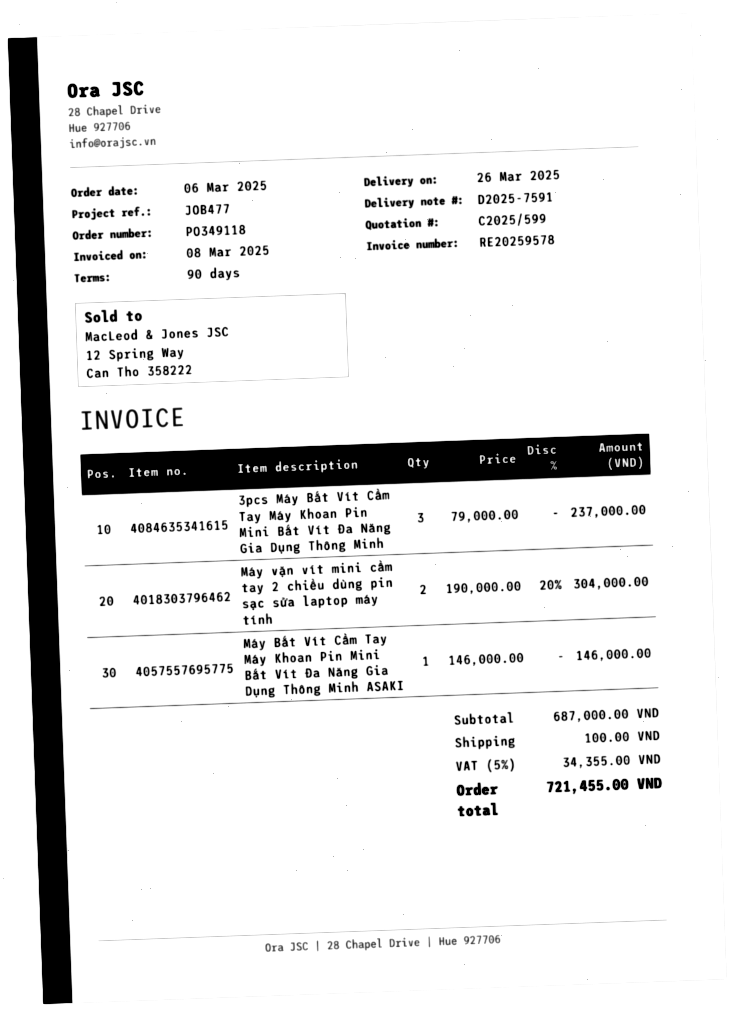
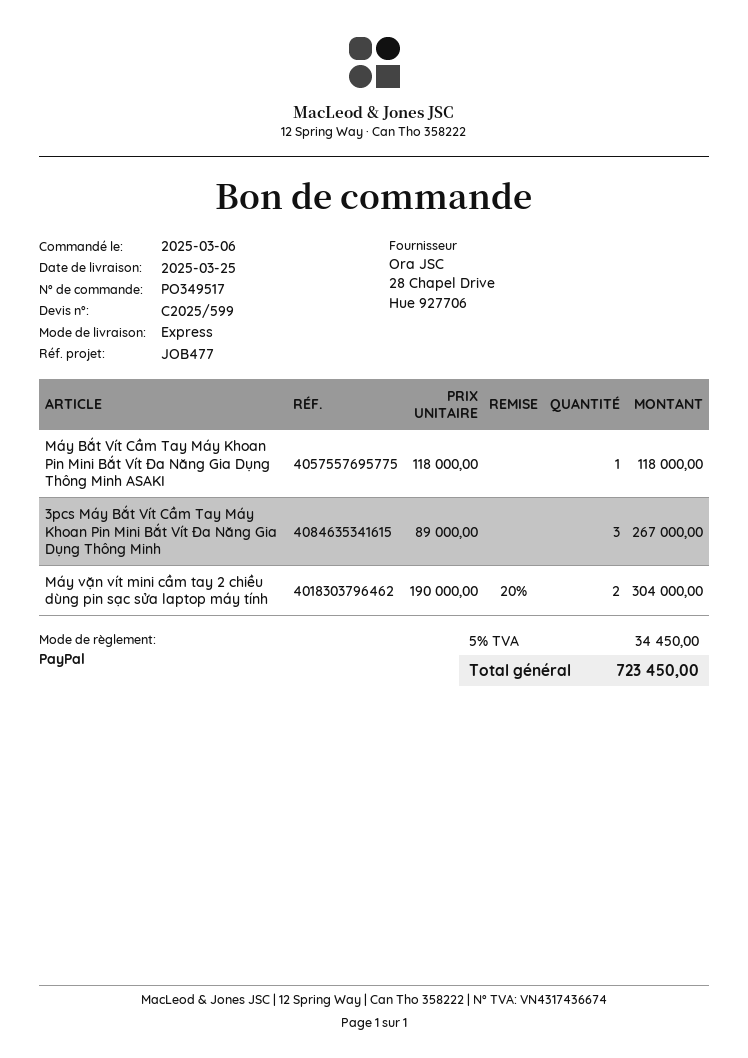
order number: PO349118 -> PO349517
delivery date: 2025-03-26 -> 2025-03-25
3pcs Máy Bắt Vít Cầm Tay Máy Khoan Pin Mini Bắt Vít Đa Năng Gia Dụng Thông Minh: 3 x 79000.00 = 237000.00 -> 3 x 89000.00 = 267000.00
Máy Bắt Vít Cầm Tay Máy Khoan Pin Mini Bắt Vít Đa Năng Gia Dụng Thông Minh ASAKI: 1 x 146000.00 = 146000.00 -> 1 x 118000.00 = 118000.00
shipping: 100.00 -> none
tax: 5% = 34355.00 -> 5% = 34450.00
total: 721455.00 -> 723450.00

